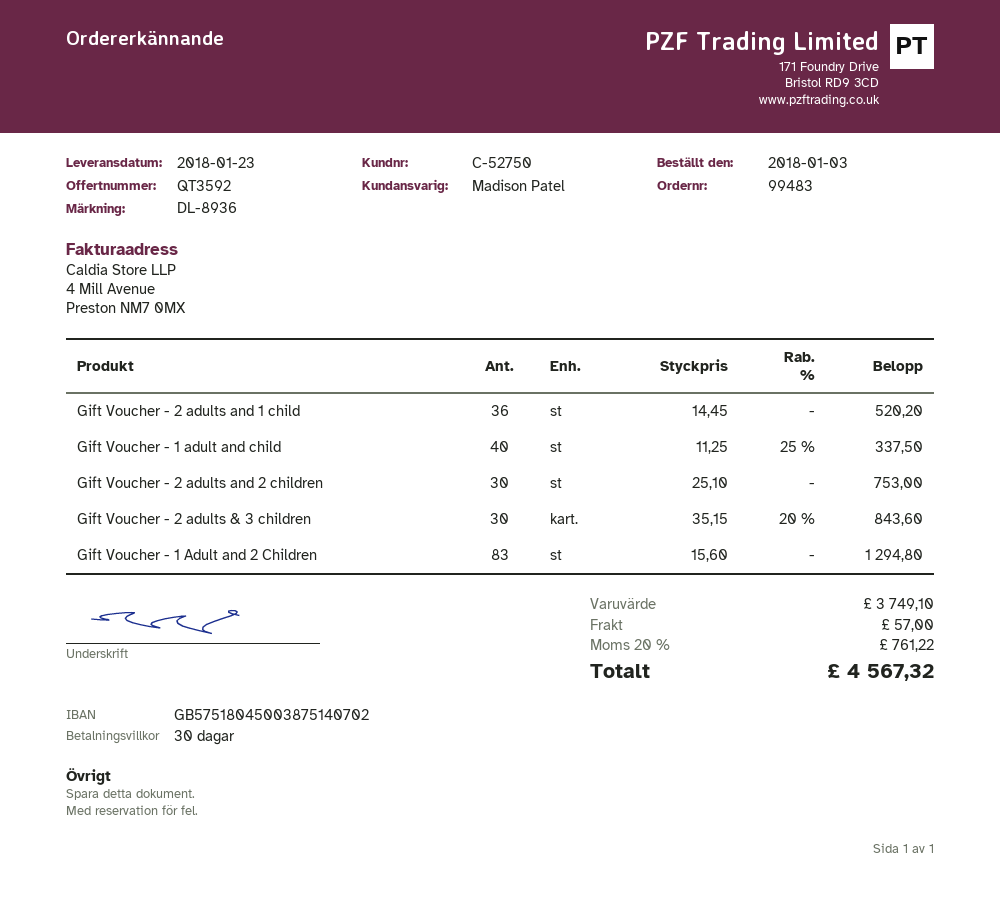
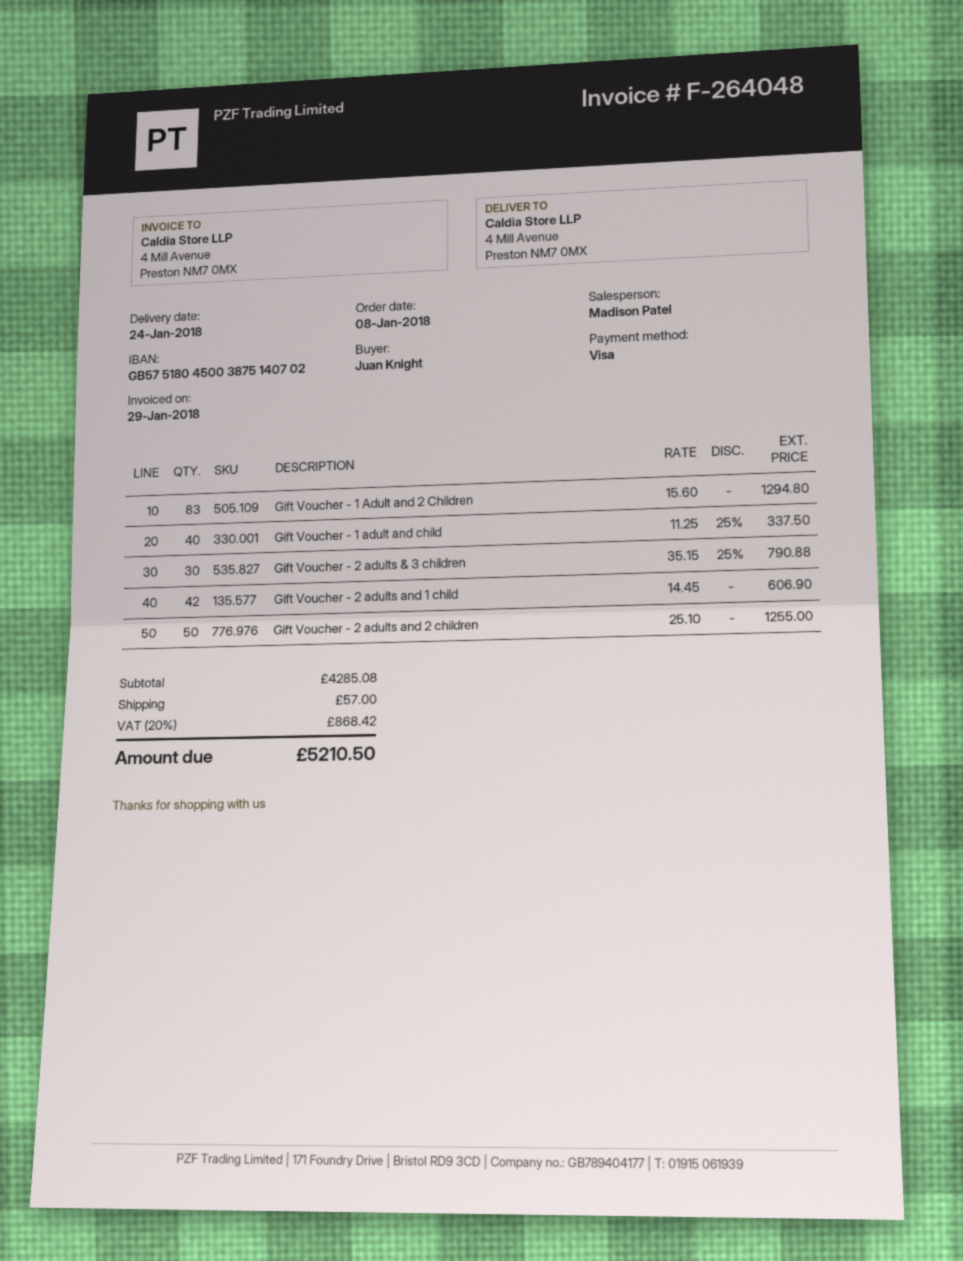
order date: 2018-01-03 -> 2018-01-08
delivery date: 2018-01-23 -> 2018-01-24
Gift Voucher - 2 adults and 1 child: 36 x 14.45 = 520.20 -> 42 x 14.45 = 606.90
Gift Voucher - 2 adults and 2 children: 30 x 25.10 = 753.00 -> 50 x 25.10 = 1255.00
Gift Voucher - 2 adults & 3 children: 30 x 35.15 - 20% = 843.60 -> 30 x 35.15 - 25% = 790.88
subtotal: 3749.10 -> 4285.08
tax: 20% = 761.22 -> 20% = 868.42
total: 4567.32 -> 5210.50

